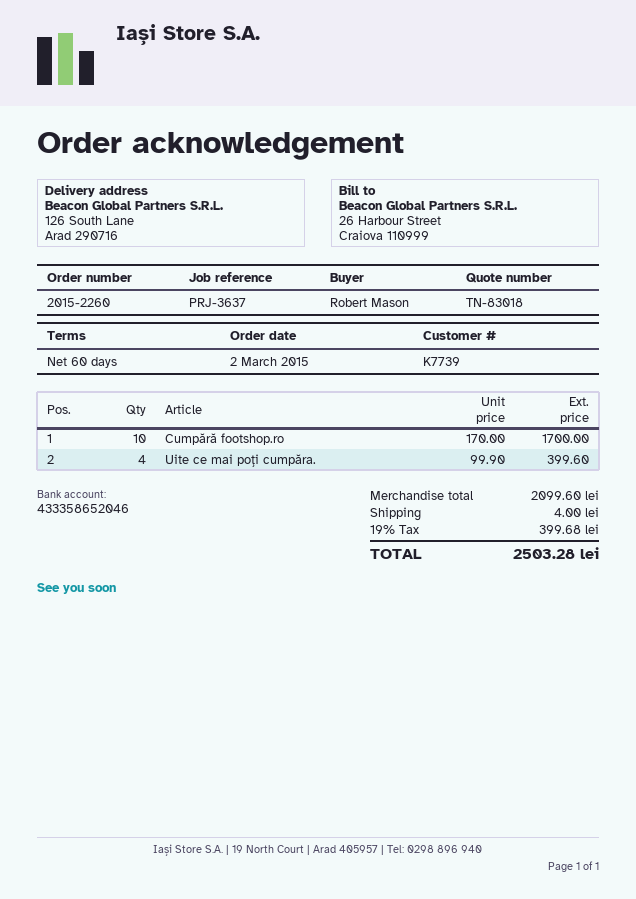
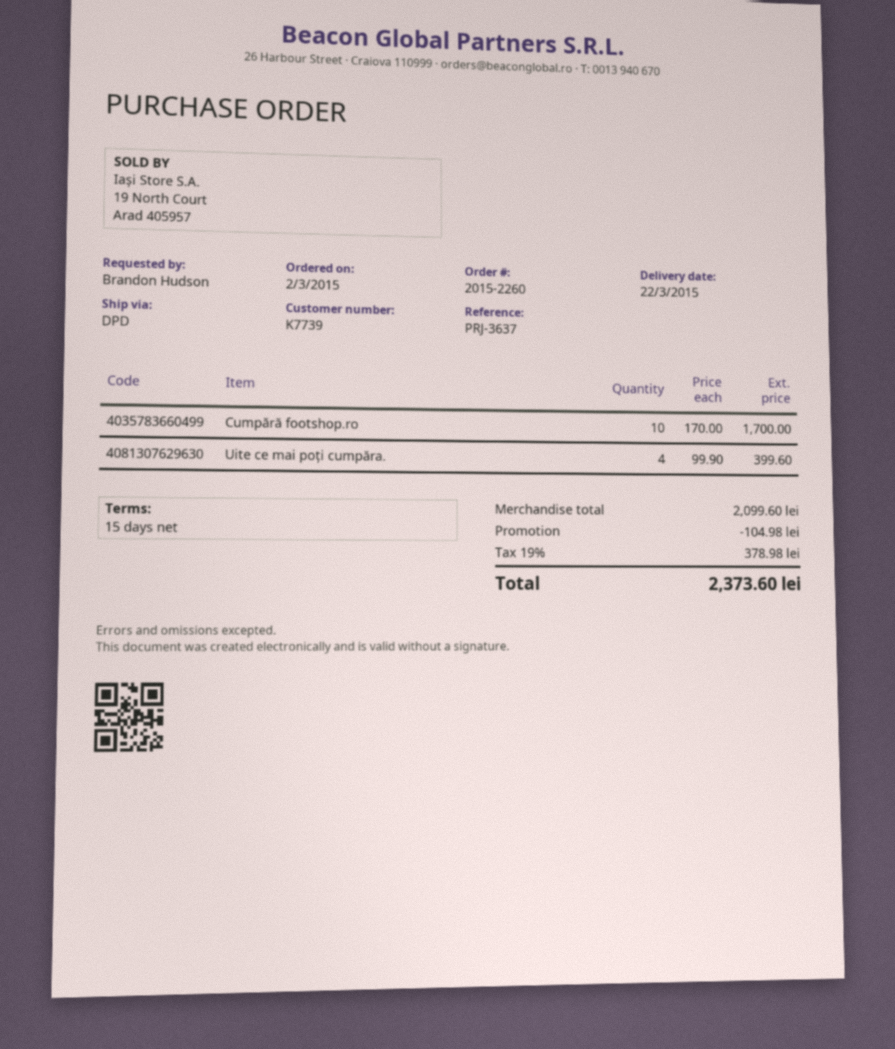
payment terms: 60 days -> 15 days
ordered by: Robert Mason -> Brandon Hudson
discount: none -> 104.98
shipping: 4.00 -> none
tax: 19% = 399.68 -> 19% = 378.98
total: 2503.28 -> 2373.60

